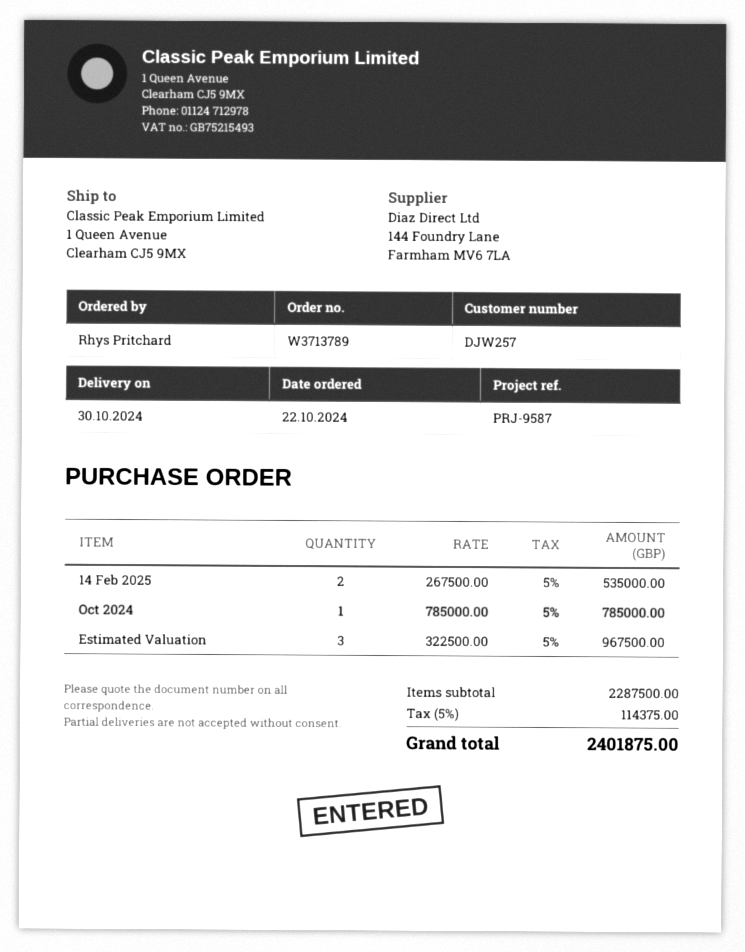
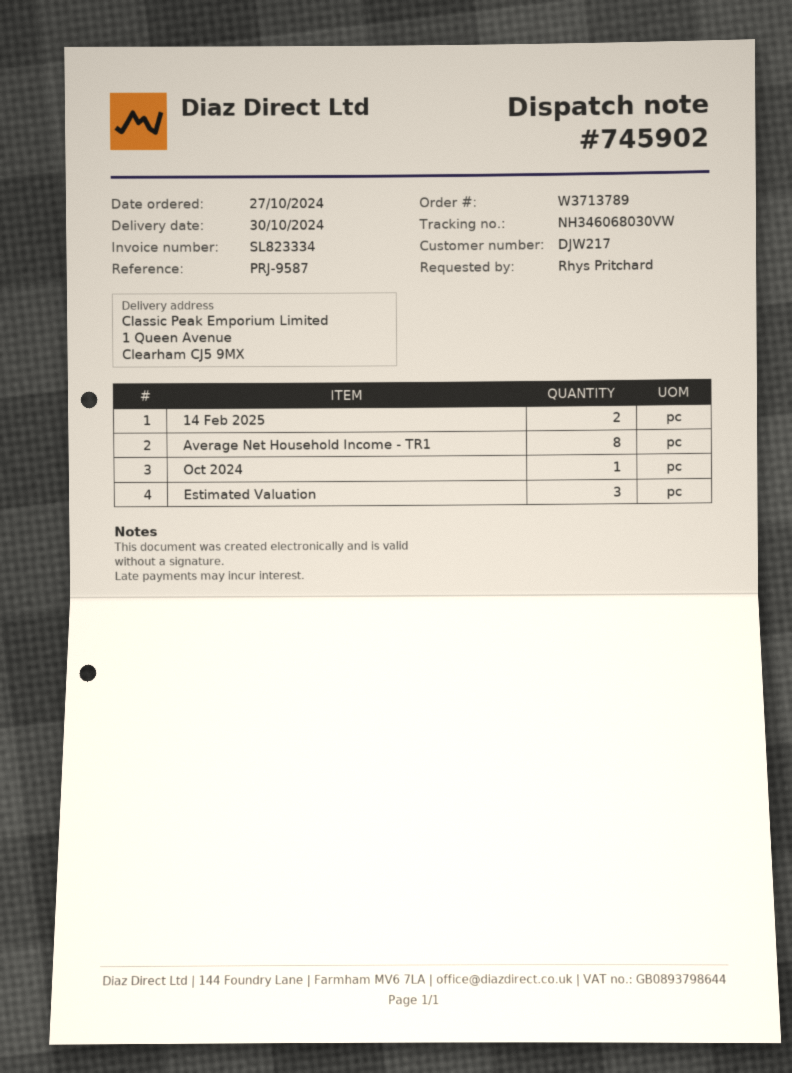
order date: 2024-10-22 -> 2024-10-27
customer number: DJW257 -> DJW217
Average Net Household Income - TR1: none -> 8

